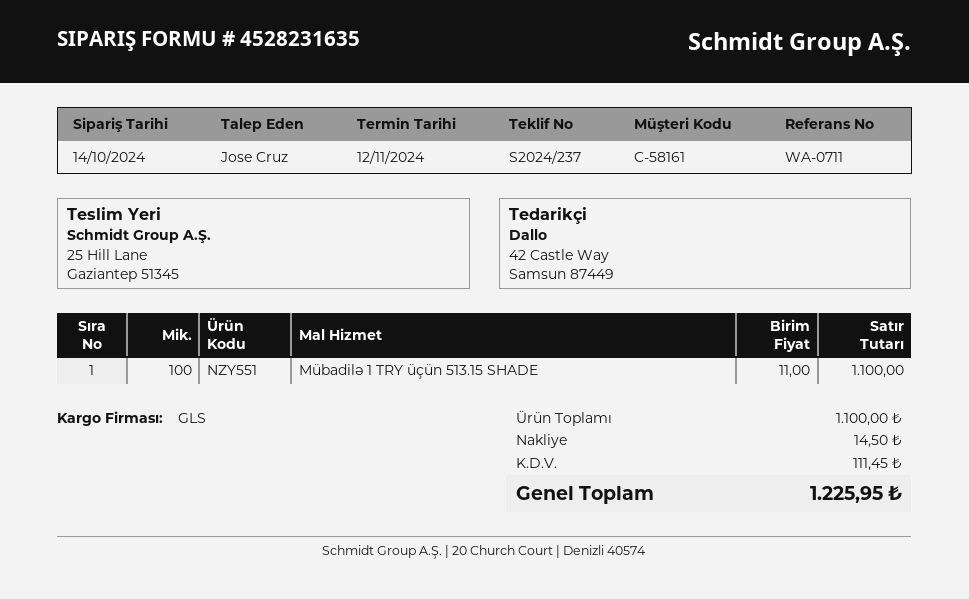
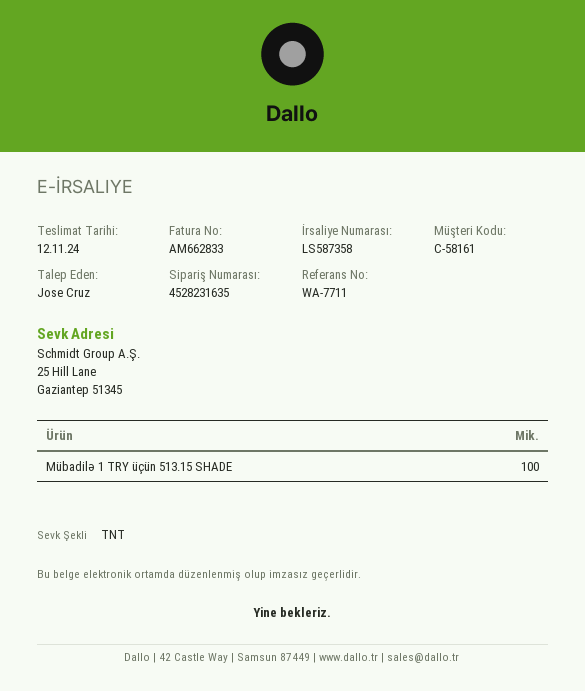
reference: WA-0711 -> WA-7711
shipping method: GLS -> TNT

